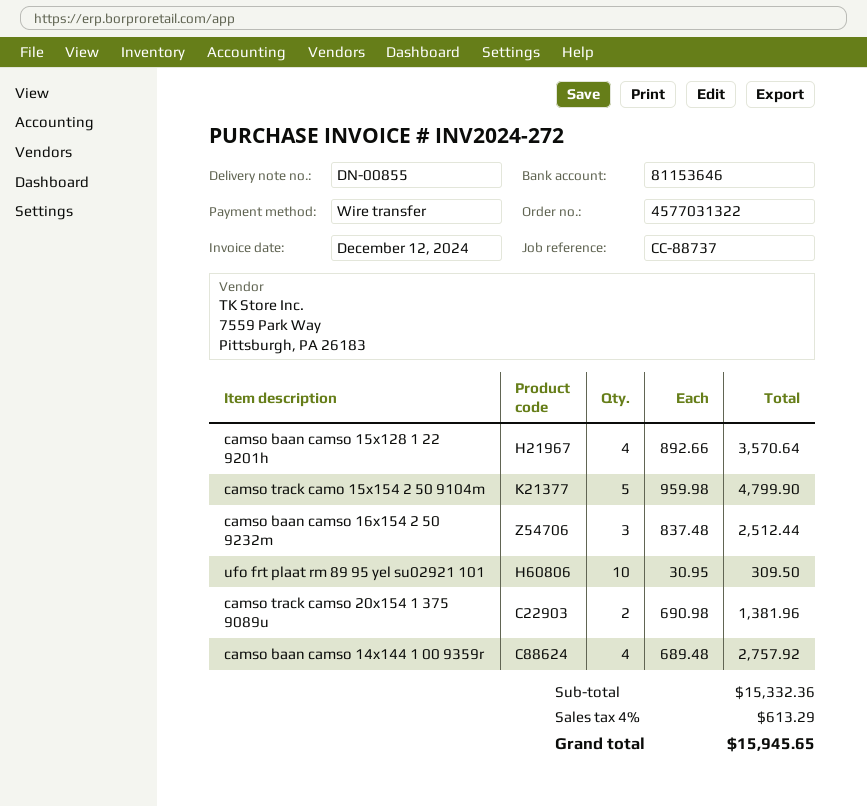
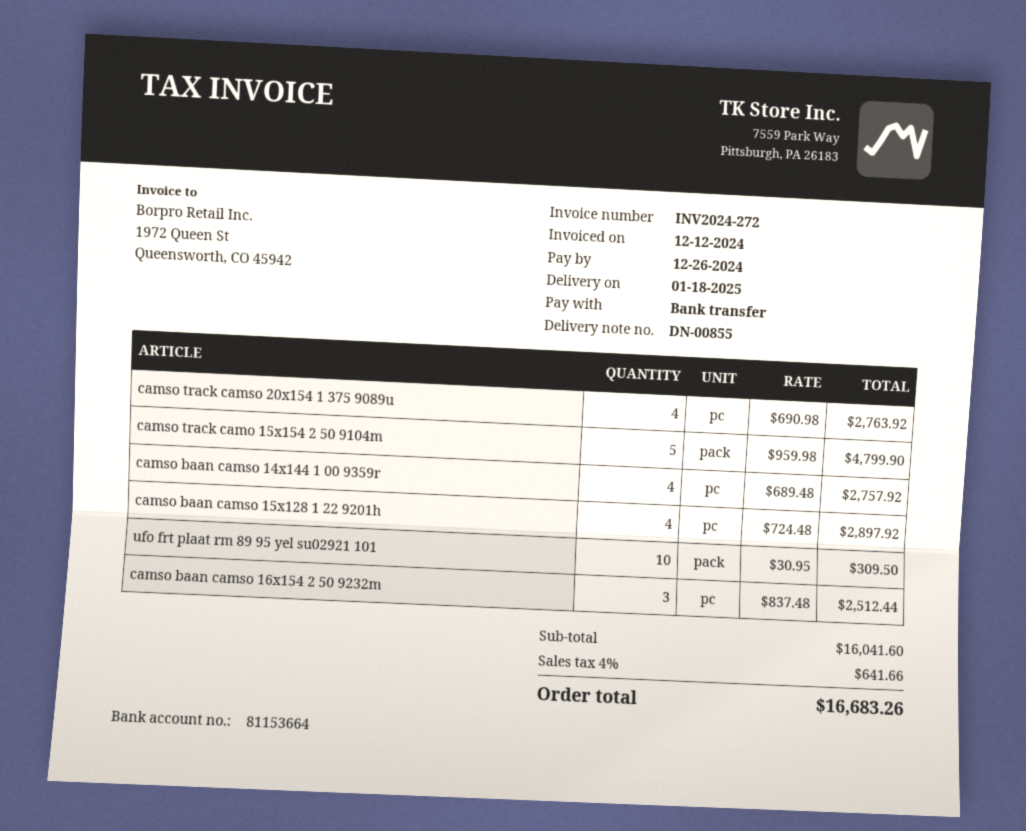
bank account: 81153646 -> 81153664
camso baan camso 15x128 1 22 9201h: 4 x 892.66 = 3570.64 -> 4 x 724.48 = 2897.92
camso track camso 20x154 1 375 9089u: 2 x 690.98 = 1381.96 -> 4 x 690.98 = 2763.92
subtotal: 15332.36 -> 16041.60
tax: 4% = 613.29 -> 4% = 641.66
total: 15945.65 -> 16683.26

